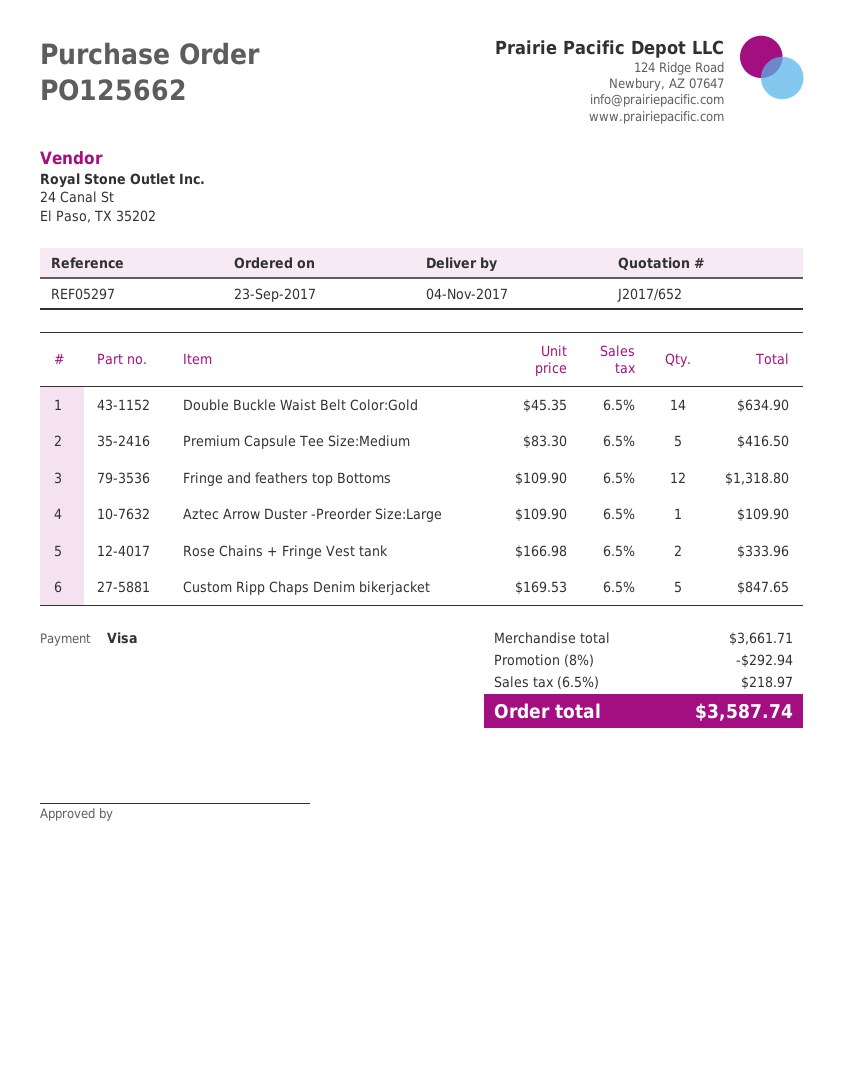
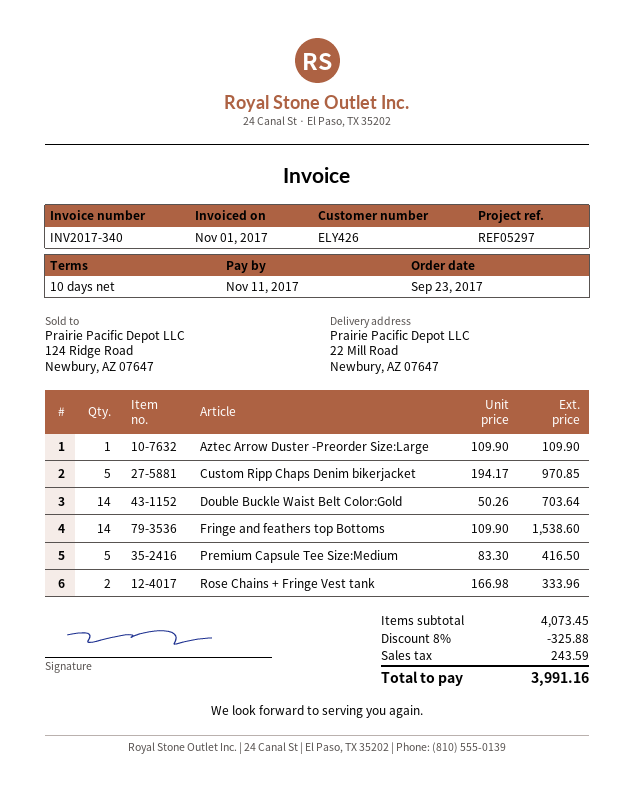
Double Buckle Waist Belt Color:Gold: 14 x 45.35 = 634.90 -> 14 x 50.26 = 703.64
Fringe and feathers top Bottoms: 12 x 109.90 = 1318.80 -> 14 x 109.90 = 1538.60
Custom Ripp Chaps Denim bikerjacket: 5 x 169.53 = 847.65 -> 5 x 194.17 = 970.85
subtotal: 3661.71 -> 4073.45
discount: 8% = 292.94 -> 8% = 325.88
tax: 218.97 -> 243.59
total: 3587.74 -> 3991.16

